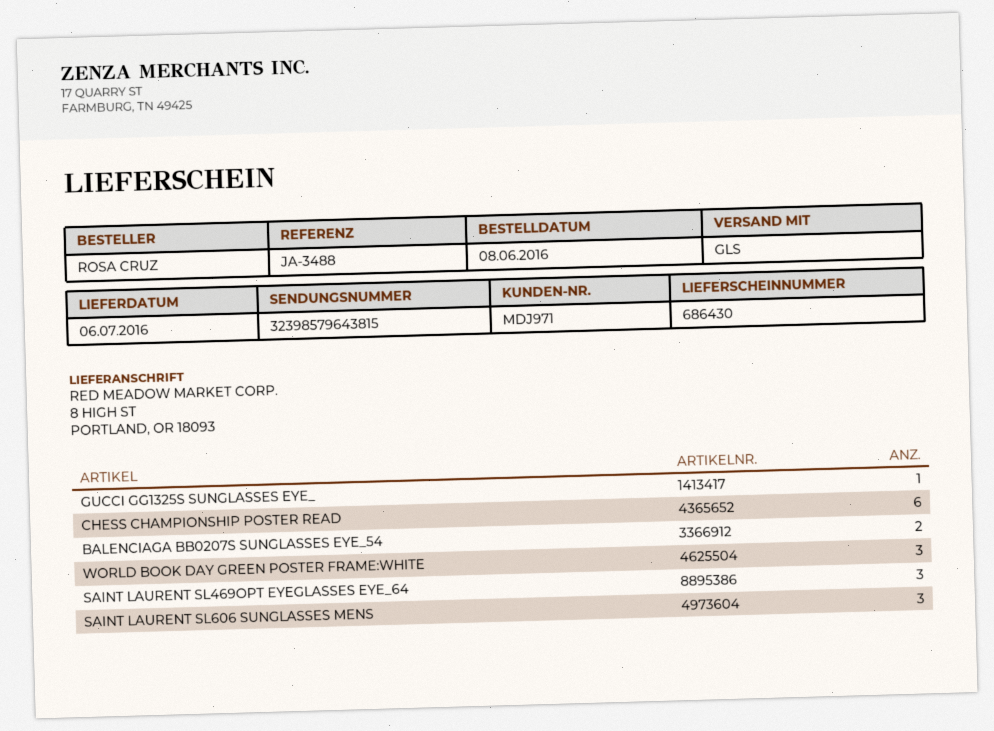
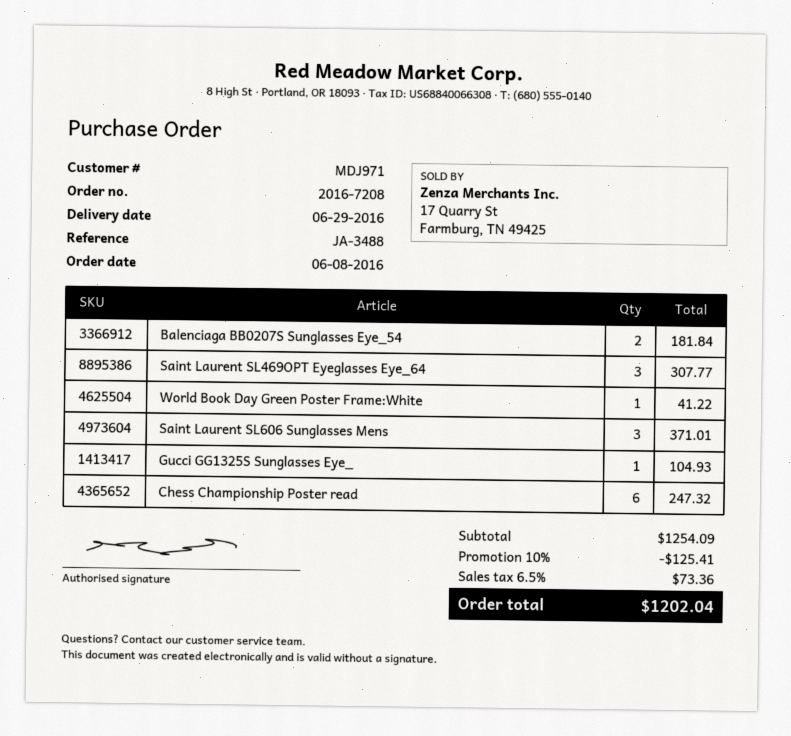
delivery date: 2016-07-06 -> 2016-06-29
WORLD BOOK DAY GREEN POSTER FRAME:WHITE: 3 -> 1

